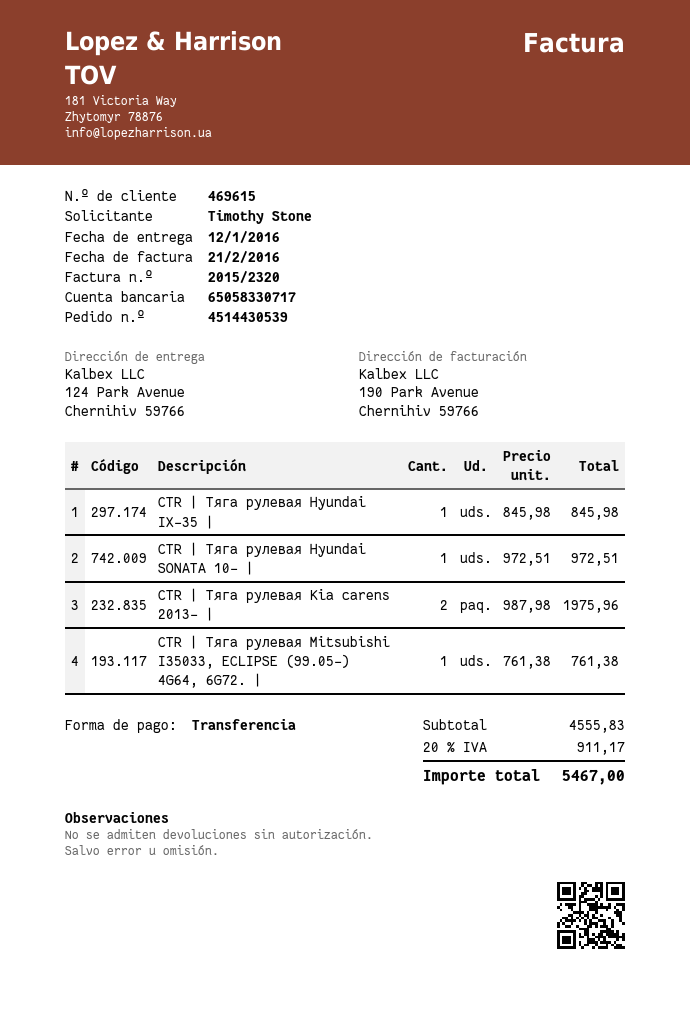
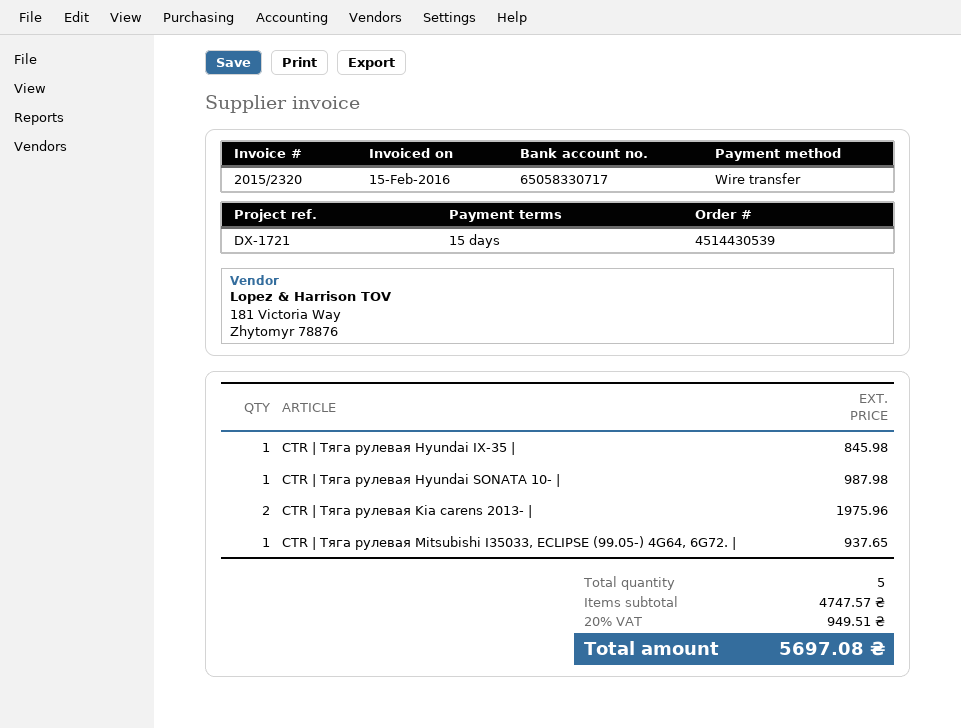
invoice date: 2016-02-21 -> 2016-02-15
CTR | Тяга рулевая Hyundai SONATA 10- |: 1 for 972.51 -> 1 for 987.98
CTR | Тяга рулевая Mitsubishi I35033, ECLIPSE (99.05-) 4G64, 6G72. |: 1 for 761.38 -> 1 for 937.65
subtotal: 4555.83 -> 4747.57
tax: 20% = 911.17 -> 20% = 949.51
total: 5467.00 -> 5697.08

